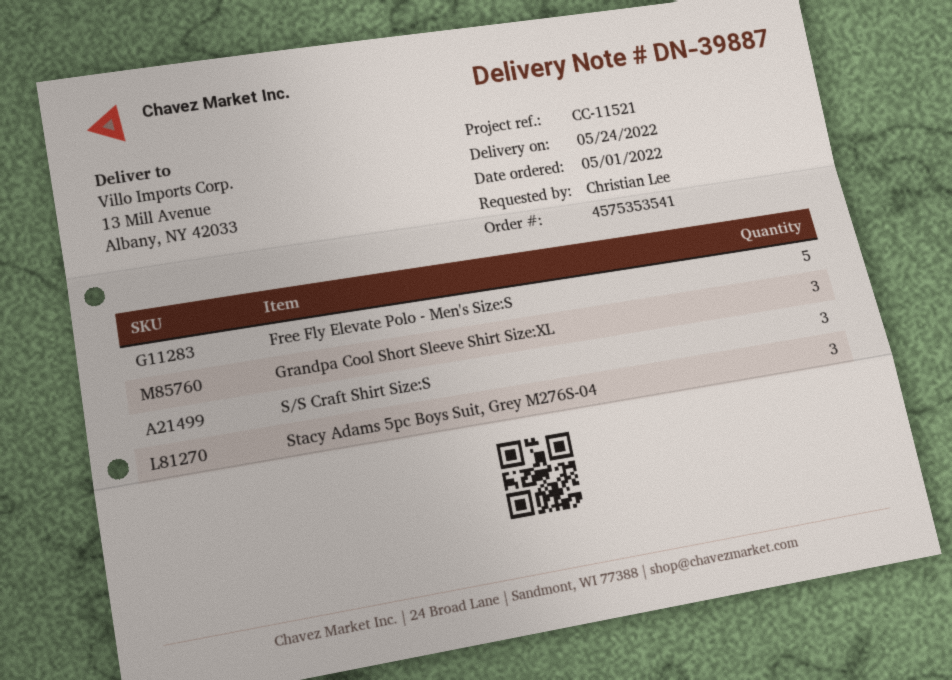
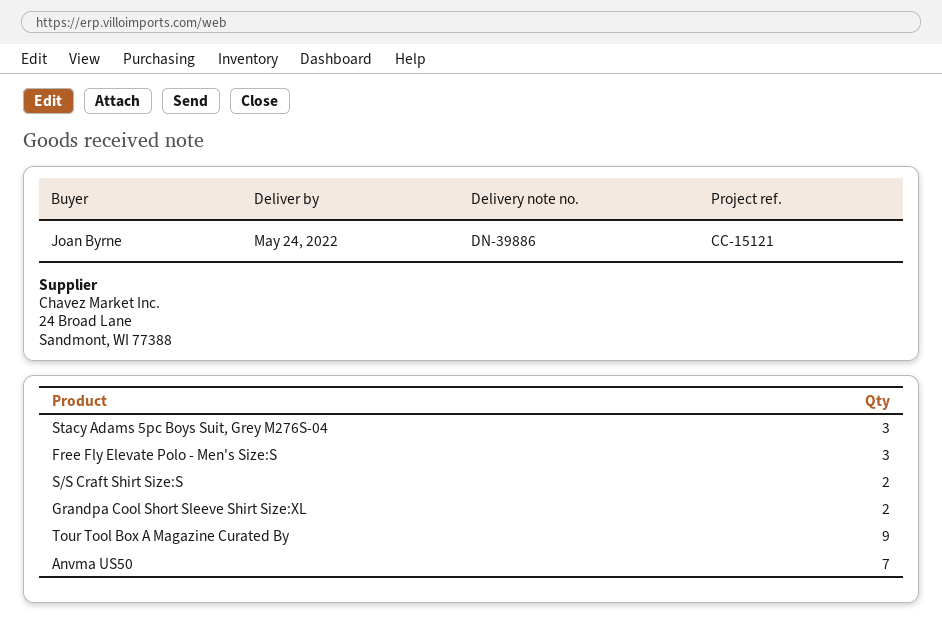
delivery note number: DN-39887 -> DN-39886
reference: CC-11521 -> CC-15121
ordered by: Christian Lee -> Joan Byrne
Free Fly Elevate Polo - Men's Size:S: 5 -> 3
Grandpa Cool Short Sleeve Shirt Size:XL: 3 -> 2
S/S Craft Shirt Size:S: 3 -> 2
Tour Tool Box A Magazine Curated By: none -> 9
Anvma US50: none -> 7

